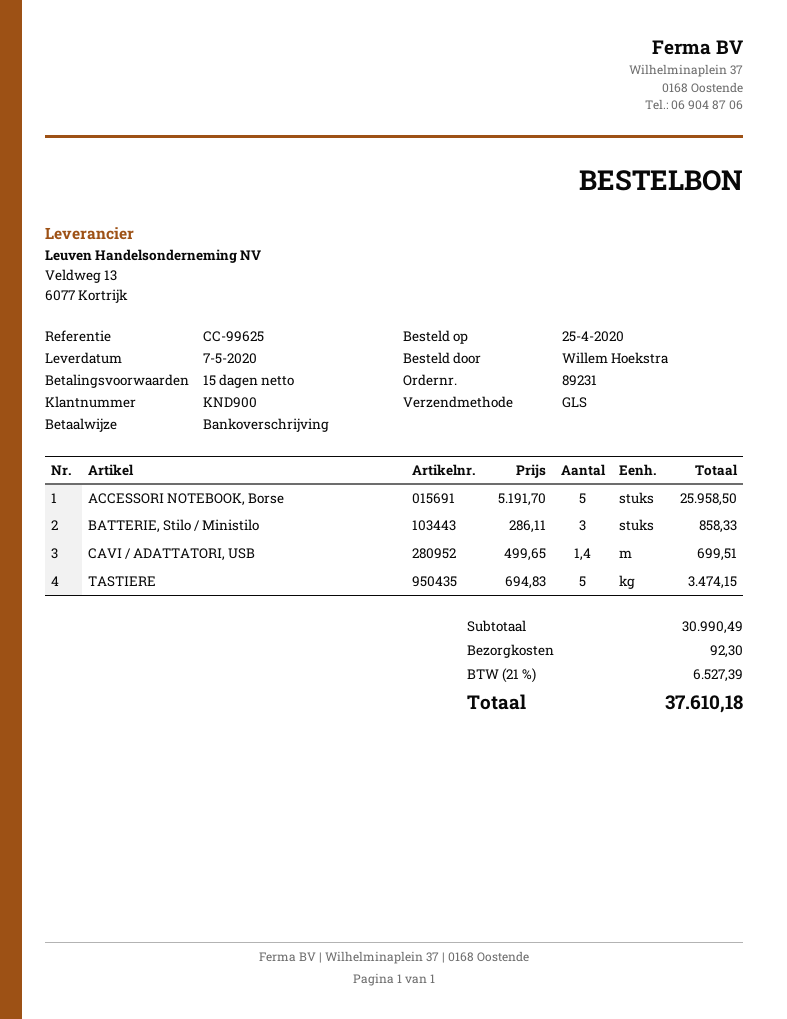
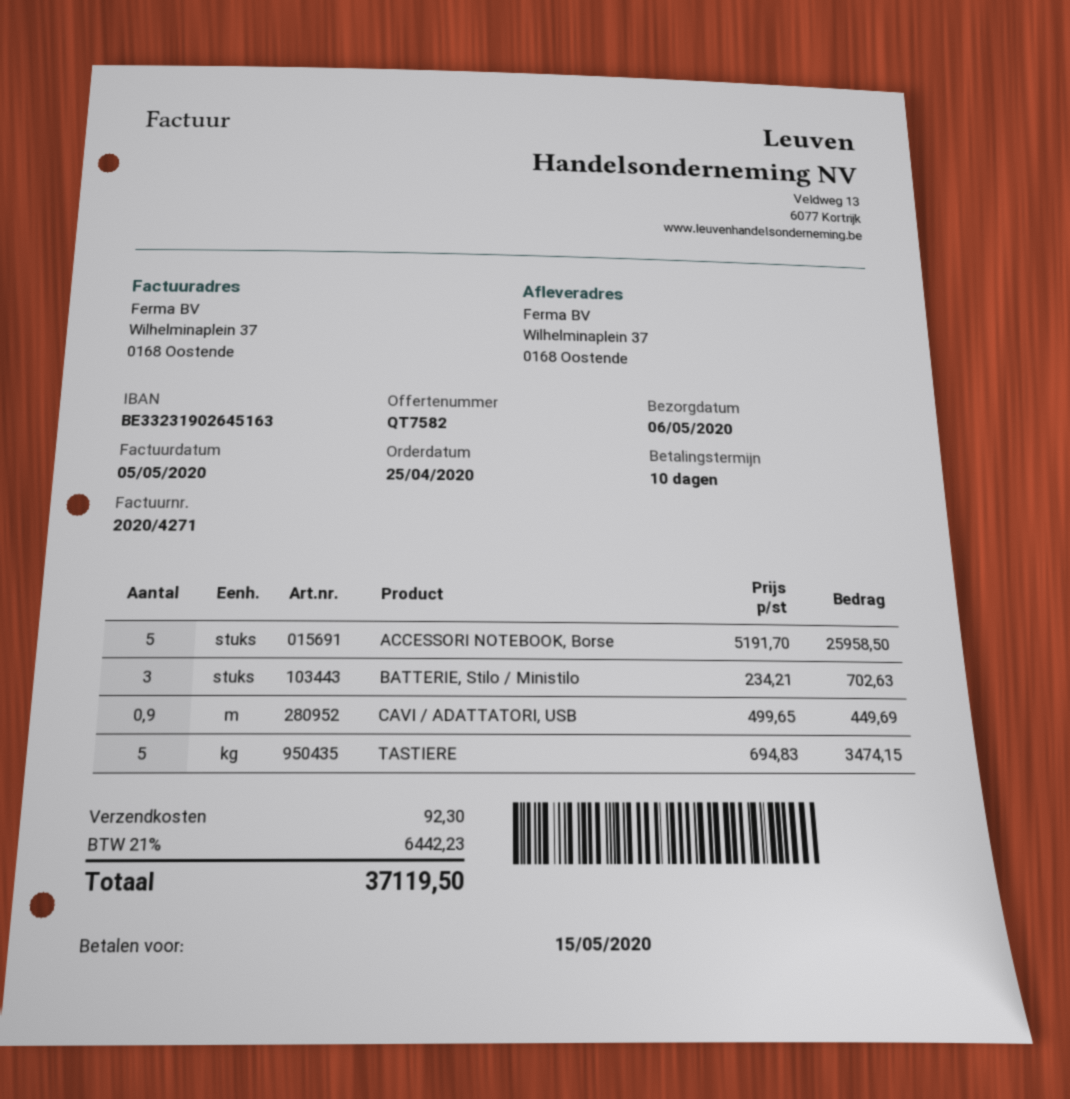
delivery date: 2020-05-07 -> 2020-05-06
payment terms: 15 days -> 10 days
BATTERIE, Stilo / Ministilo: 3 x 286.11 = 858.33 -> 3 x 234.21 = 702.63
CAVI / ADATTATORI, USB: 1.4 x 499.65 = 699.51 -> 0.9 x 499.65 = 449.69
tax: 21% = 6527.39 -> 21% = 6442.23
total: 37610.18 -> 37119.50

